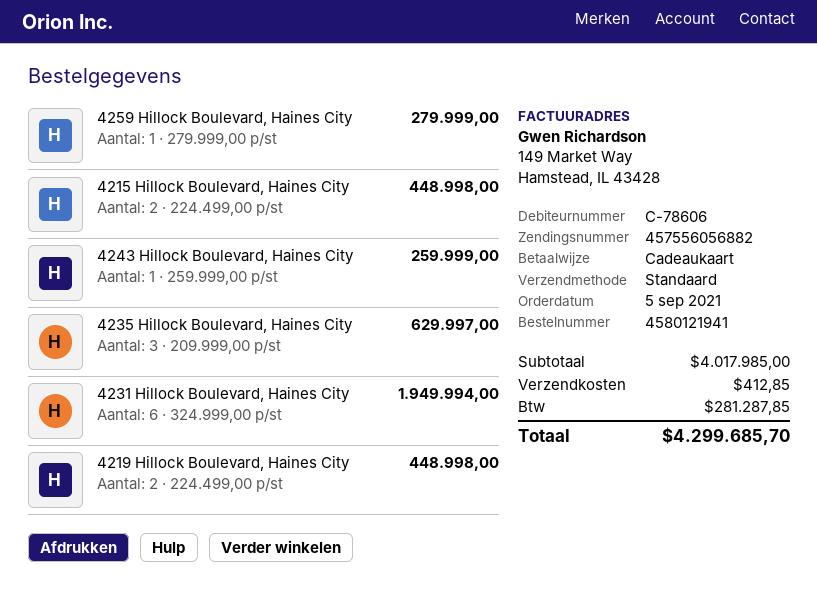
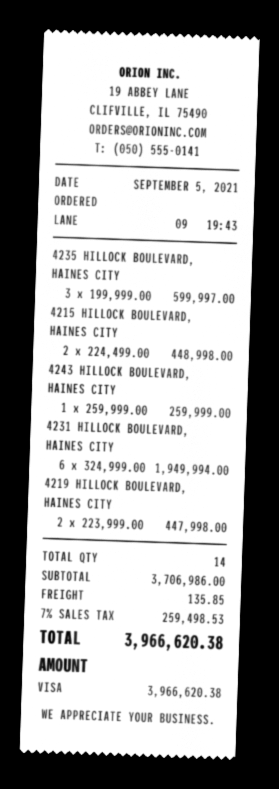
payment method: gift card -> Visa
4259 Hillock Boulevard, Haines City: 1 x 279999.00 = 279999.00 -> none
4235 Hillock Boulevard, Haines City: 3 x 209999.00 = 629997.00 -> 3 x 199999.00 = 599997.00
4219 Hillock Boulevard, Haines City: 2 x 224499.00 = 448998.00 -> 2 x 223999.00 = 447998.00
subtotal: 4017985.00 -> 3706986.00
shipping: 412.85 -> 135.85
tax: 281287.85 -> 259498.53
total: 4299685.70 -> 3966620.38

